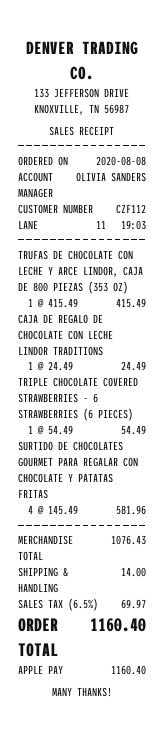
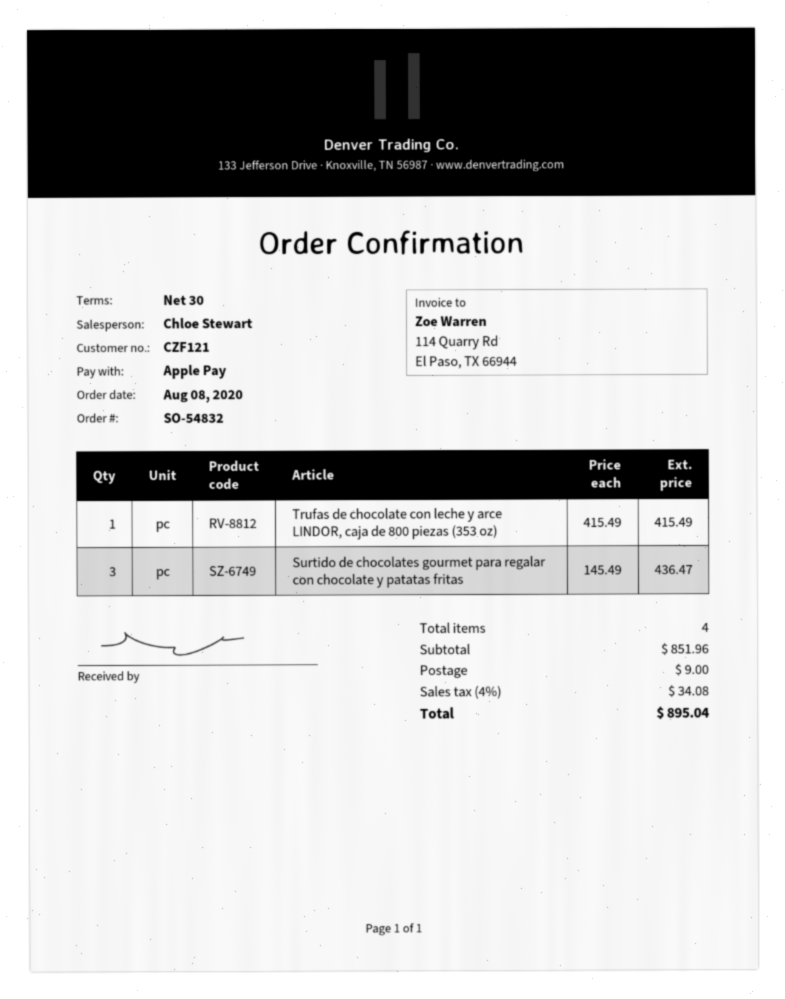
customer number: CZF112 -> CZF121
sales rep: OLIVIA SANDERS -> Chloe Stewart
CAJA DE REGALO DE CHOCOLATE CON LECHE LINDOR TRADITIONS: 1 x 24.49 = 24.49 -> none
TRIPLE CHOCOLATE COVERED STRAWBERRIES - 6 STRAWBERRIES (6 PIECES): 1 x 54.49 = 54.49 -> none
SURTIDO DE CHOCOLATES GOURMET PARA REGALAR CON CHOCOLATE Y PATATAS FRITAS: 4 x 145.49 = 581.96 -> 3 x 145.49 = 436.47
subtotal: 1076.43 -> 851.96
shipping: 14.00 -> 9.00
tax: 6.5% = 69.97 -> 4% = 34.08
total: 1160.40 -> 895.04

